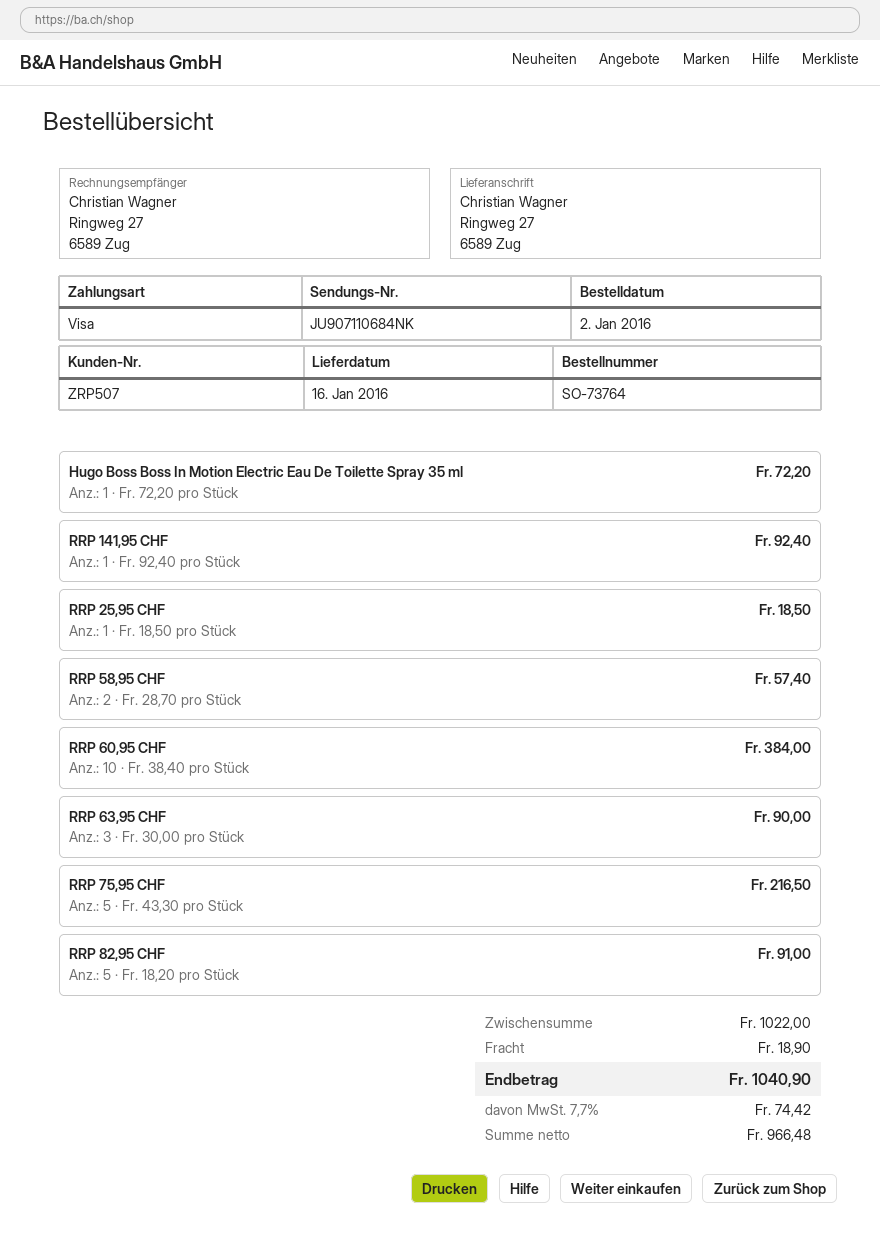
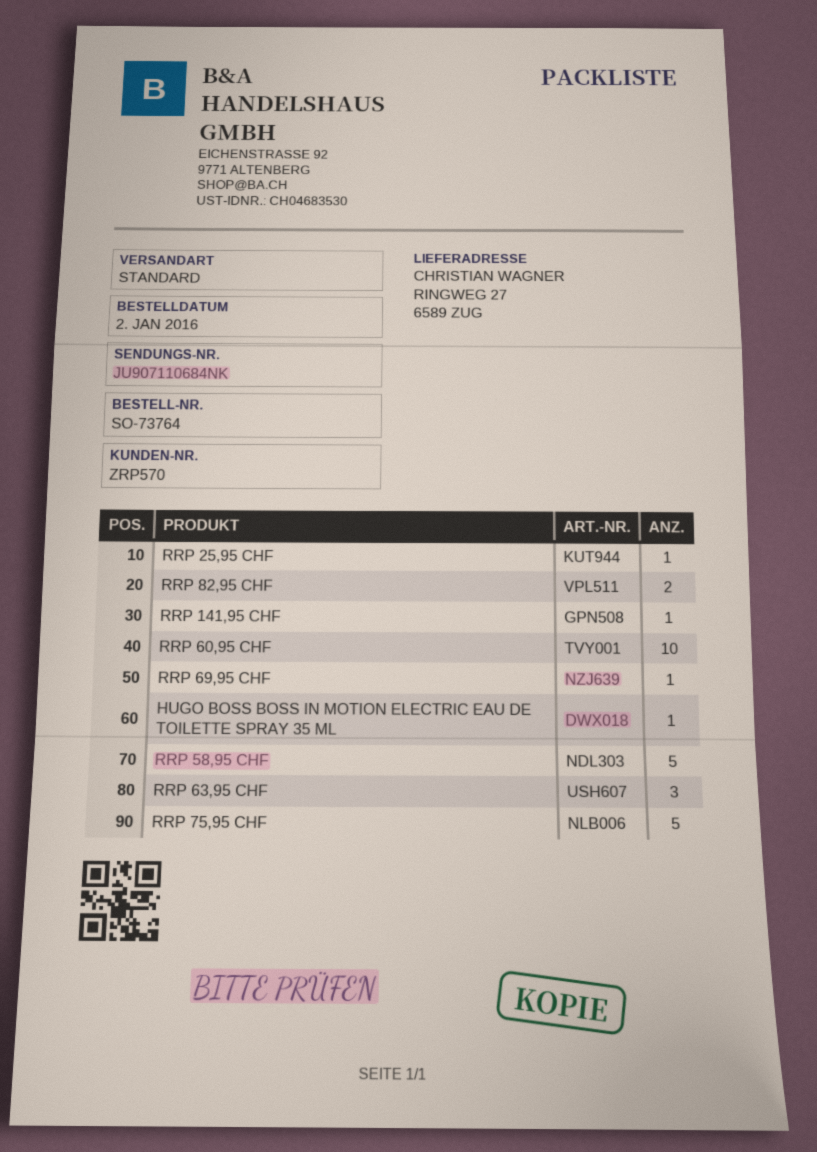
customer number: ZRP507 -> ZRP570
RRP 58,95 CHF: 2 -> 5
RRP 82,95 CHF: 5 -> 2
RRP 69,95 CHF: none -> 1

